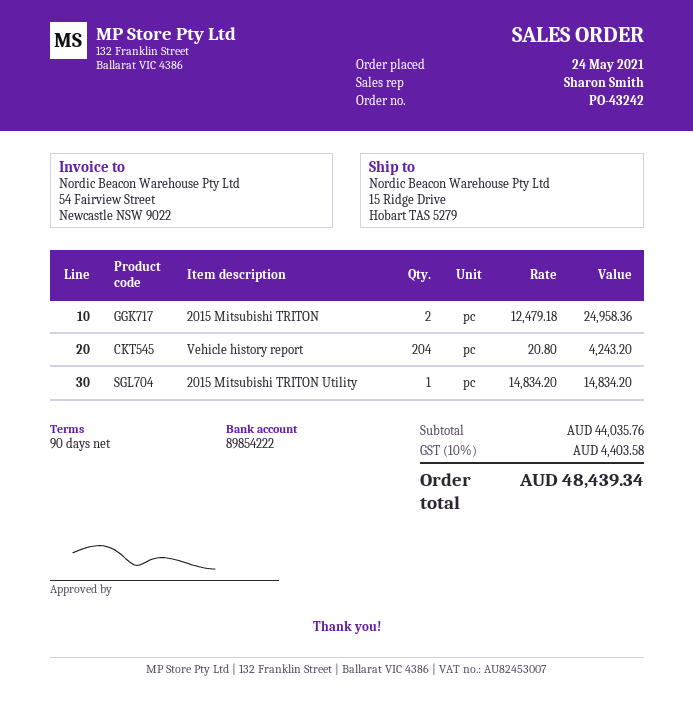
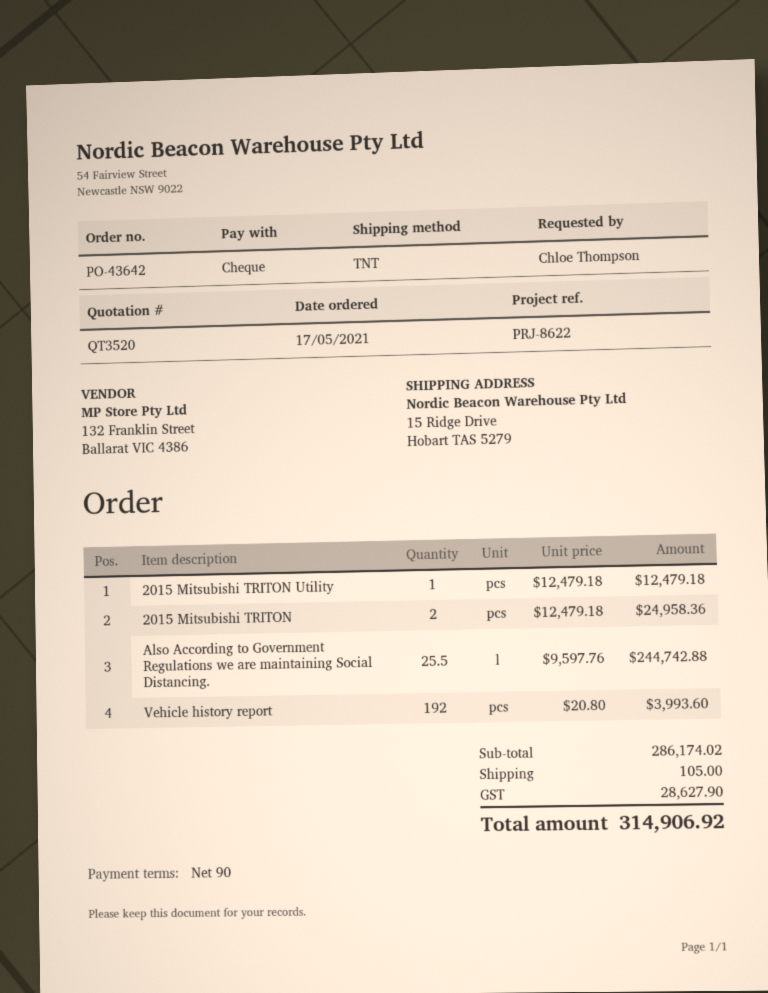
order number: PO-43242 -> PO-43642
order date: 2021-05-24 -> 2021-05-17
Vehicle history report: 204 x 20.80 = 4243.20 -> 192 x 20.80 = 3993.60
2015 Mitsubishi TRITON Utility: 1 x 14834.20 = 14834.20 -> 1 x 12479.18 = 12479.18
Also According to Government Regulations we are maintaining Social Distancing.: none -> 25.5 x 9597.76 = 244742.88
subtotal: 44035.76 -> 286174.02
shipping: none -> 105.00
tax: 4403.58 -> 28627.90
total: 48439.34 -> 314906.92

